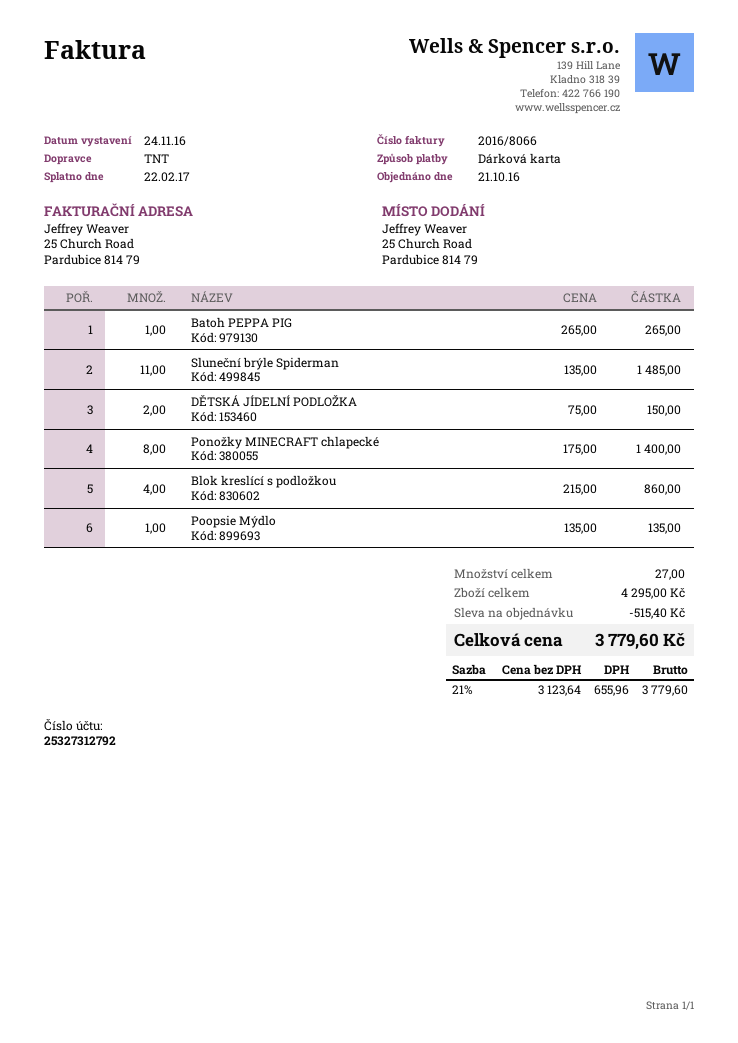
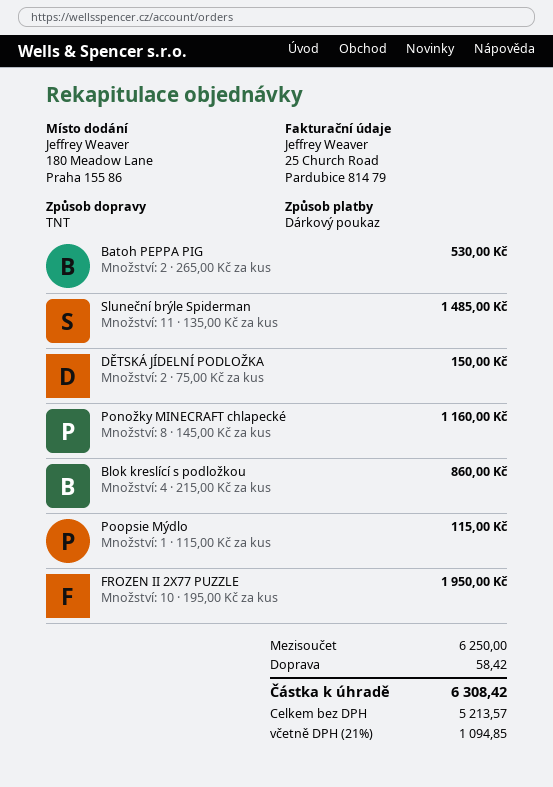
ship to: 25 Church Road, Pardubice 814 79 -> 180 Meadow Lane, Praha 155 86
Batoh PEPPA PIG: 1 x 265.00 = 265.00 -> 2 x 265.00 = 530.00
Ponožky MINECRAFT chlapecké: 8 x 175.00 = 1400.00 -> 8 x 145.00 = 1160.00
Poopsie Mýdlo: 1 x 135.00 = 135.00 -> 1 x 115.00 = 115.00
FROZEN II 2X77 PUZZLE: none -> 10 x 195.00 = 1950.00
subtotal: 4295.00 -> 6250.00
discount: 515.40 -> none
shipping: none -> 58.42
net: 3123.64 -> 5213.57
tax: 21% = 655.96 -> 21% = 1094.85
total: 3779.60 -> 6308.42

